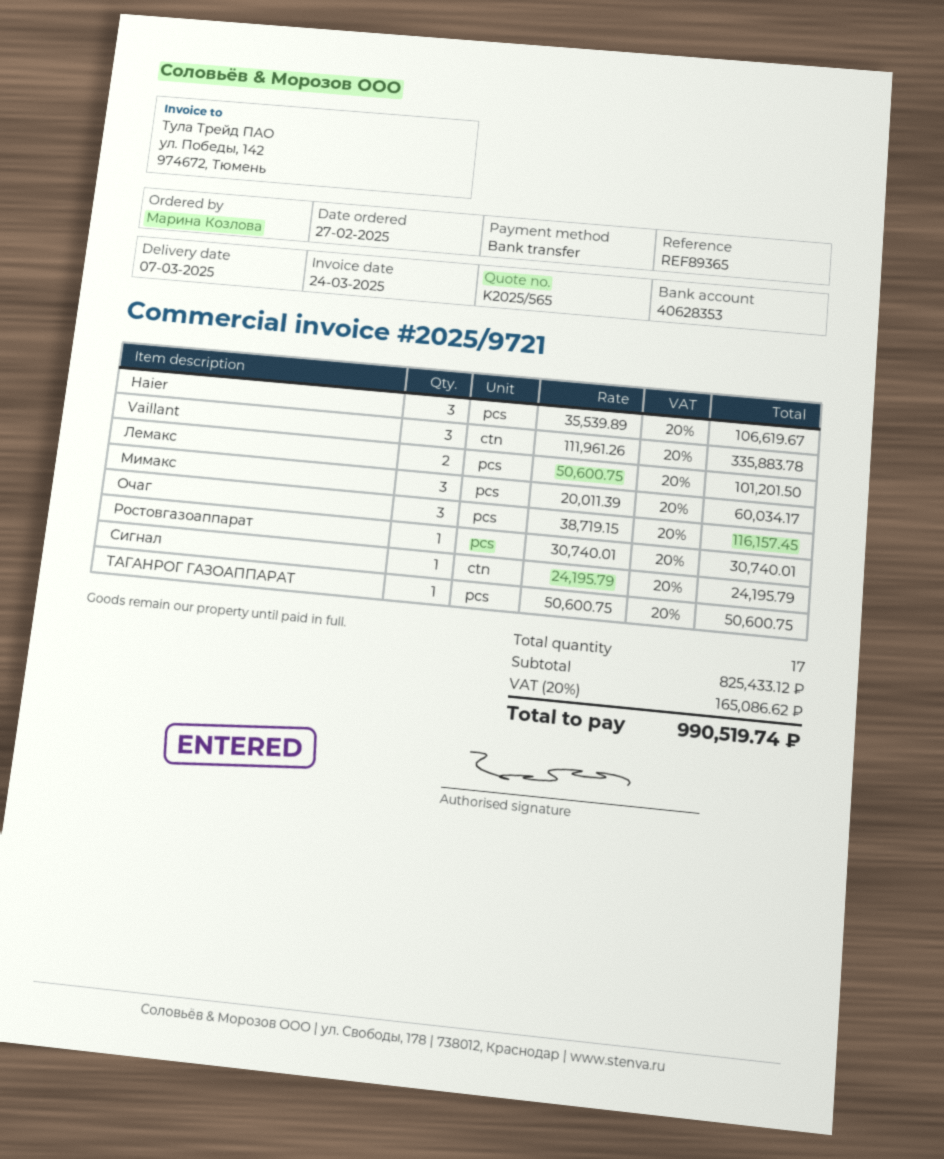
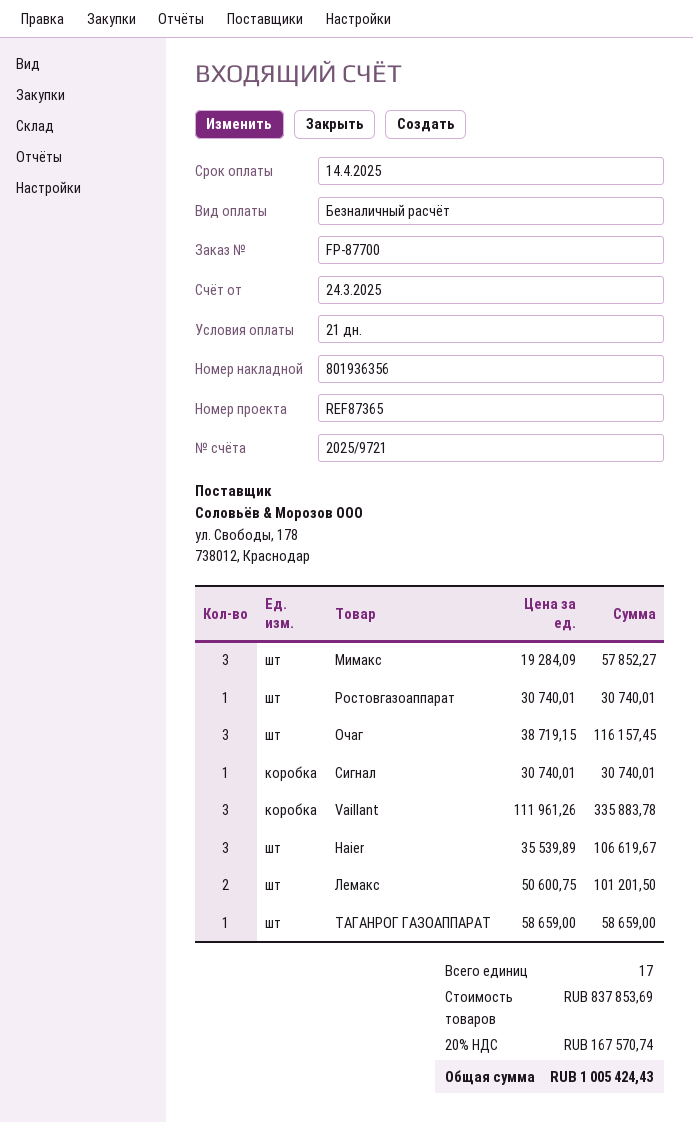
reference: REF89365 -> REF87365
Мимакс: 3 x 20011.39 = 60034.17 -> 3 x 19284.09 = 57852.27
Сигнал: 1 x 24195.79 = 24195.79 -> 1 x 30740.01 = 30740.01
ТАГАНРОГ ГАЗОАППАРАТ: 1 x 50600.75 = 50600.75 -> 1 x 58659.00 = 58659.00
subtotal: 825433.12 -> 837853.69
tax: 20% = 165086.62 -> 20% = 167570.74
total: 990519.74 -> 1005424.43

